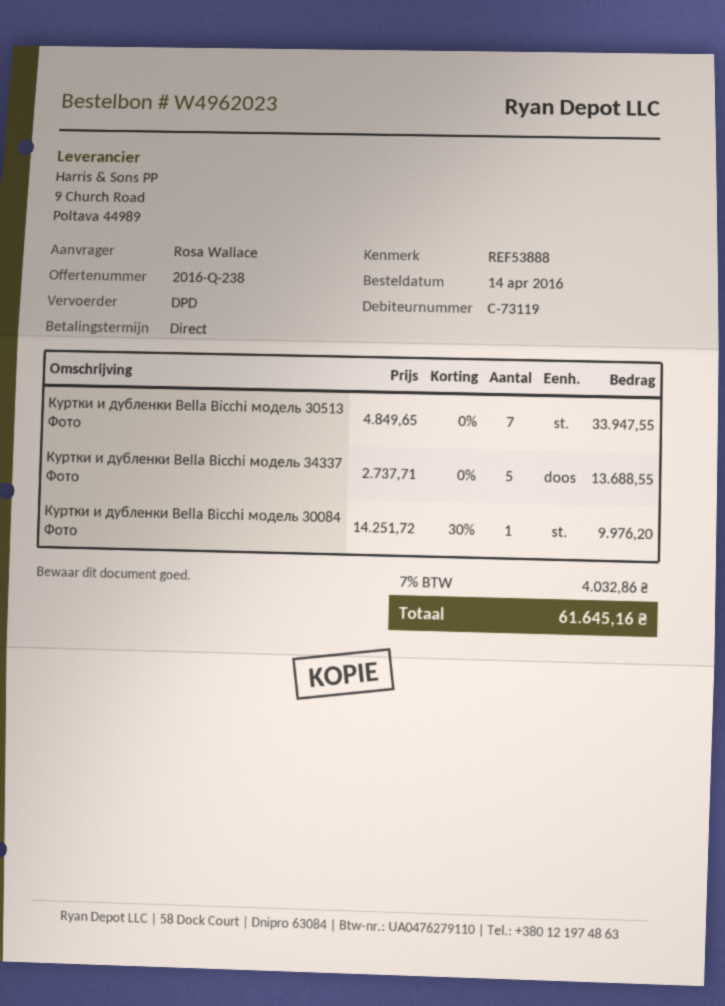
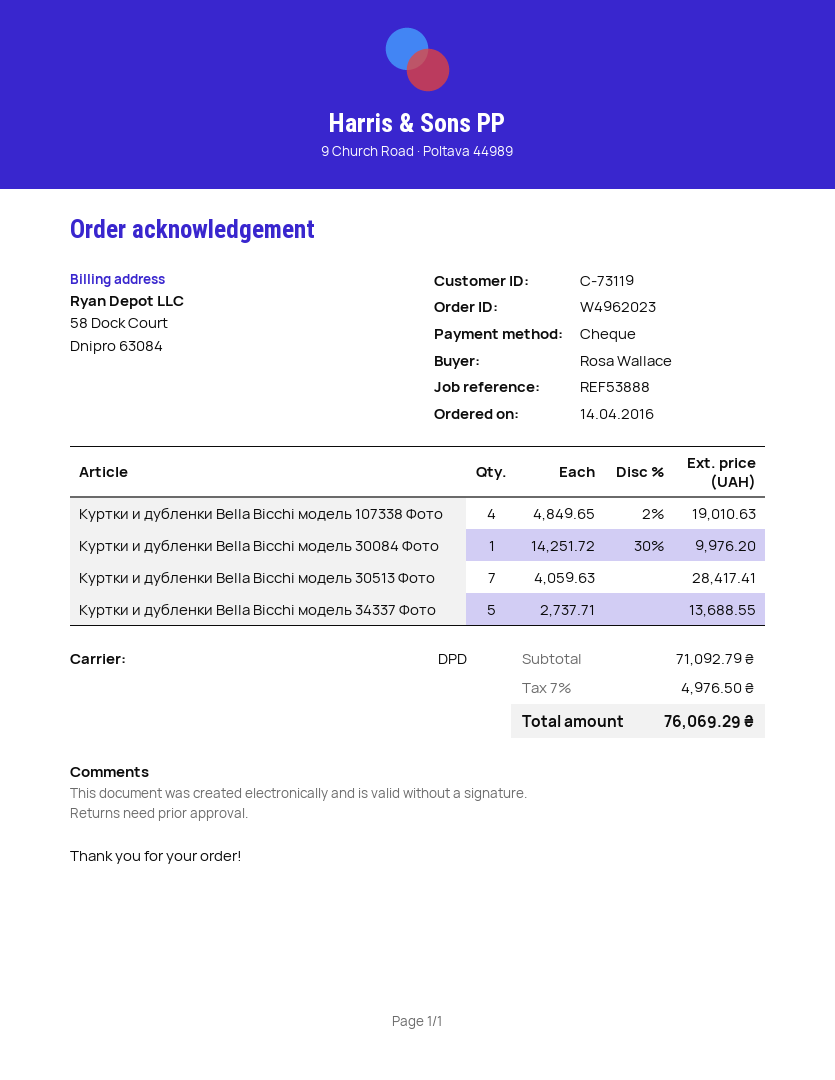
Куртки и дубленки Bella Bicchi модель 30513 Фото: 7 x 4849.65 = 33947.55 -> 7 x 4059.63 = 28417.41
Куртки и дубленки Bella Bicchi модель 107338 Фото: none -> 4 x 4849.65 - 2% = 19010.63
tax: 7% = 4032.86 -> 7% = 4976.50
total: 61645.16 -> 76069.29

